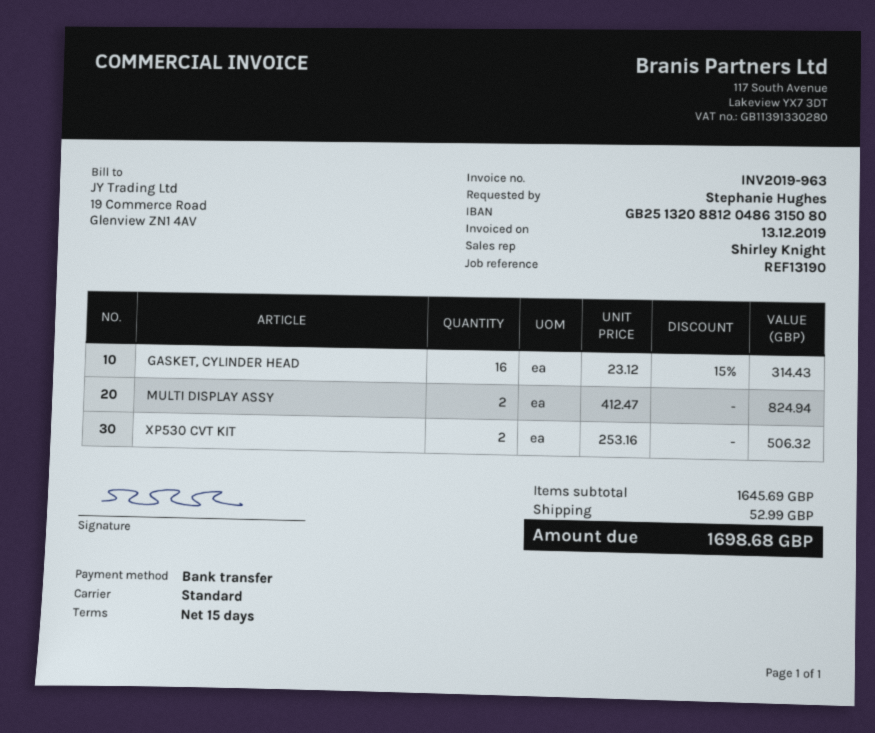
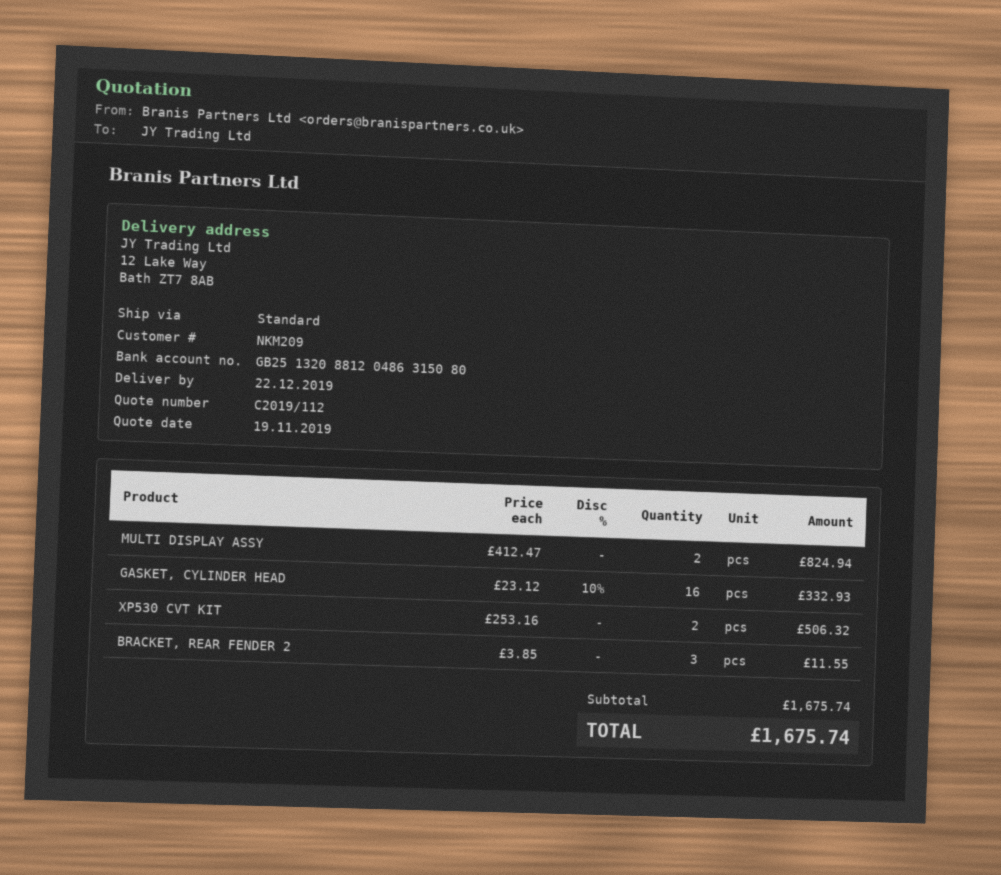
GASKET, CYLINDER HEAD: 16 x 23.12 - 15% = 314.43 -> 16 x 23.12 - 10% = 332.93
BRACKET, REAR FENDER 2: none -> 3 x 3.85 = 11.55
subtotal: 1645.69 -> 1675.74
shipping: 52.99 -> none
total: 1698.68 -> 1675.74

